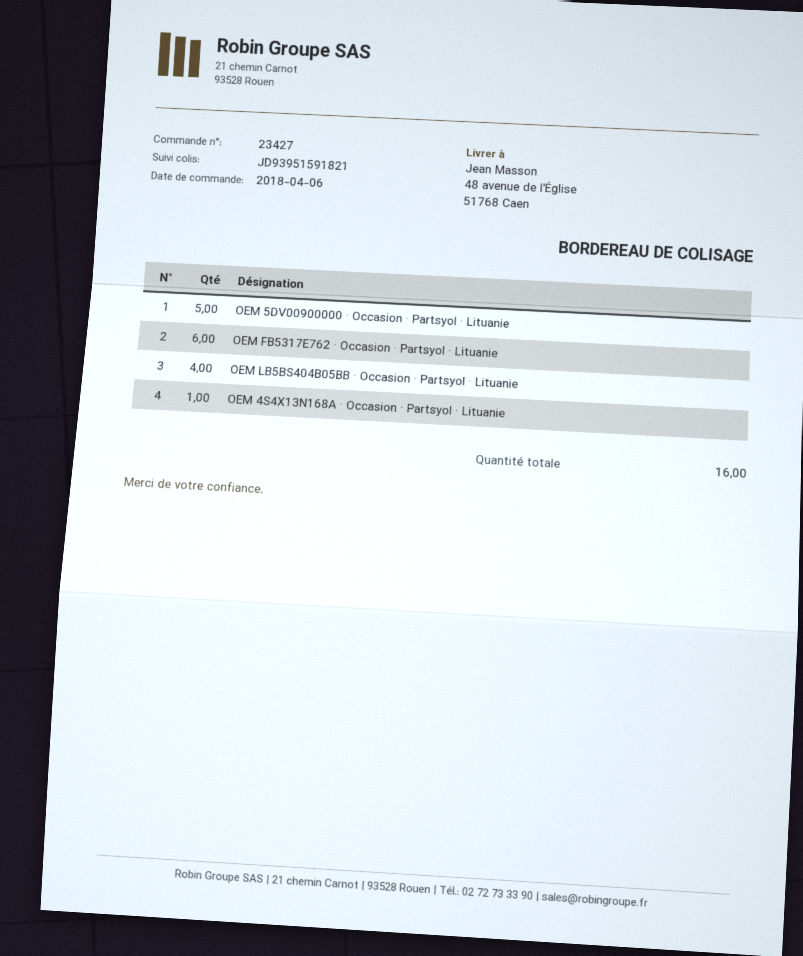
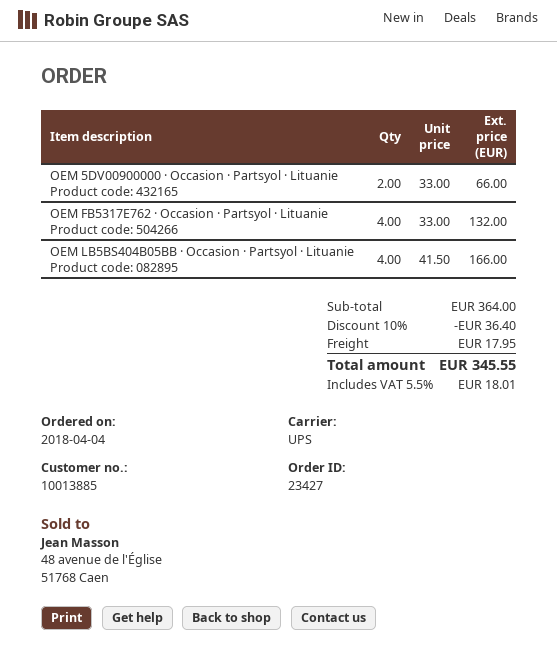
order date: 2018-04-06 -> 2018-04-04
OEM 5DV00900000 · Occasion · Partsyol · Lituanie: 5 -> 2
OEM FB5317E762 · Occasion · Partsyol · Lituanie: 6 -> 4
OEM 4S4X13N168A · Occasion · Partsyol · Lituanie: 1 -> none

